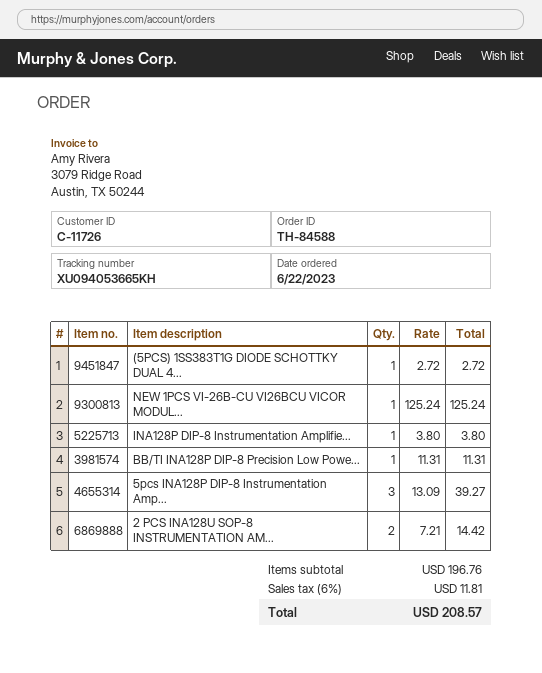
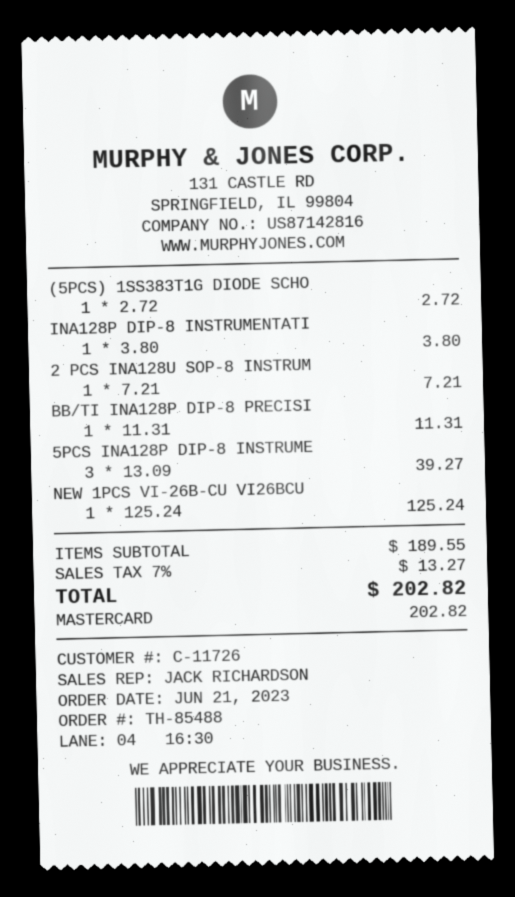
order number: TH-84588 -> TH-85488
order date: 2023-06-22 -> 2023-06-21
2 PCS INA128U SOP-8 INSTRUMENTATION AM...: 2 x 7.21 = 14.42 -> 1 x 7.21 = 7.21
subtotal: 196.76 -> 189.55
tax: 6% = 11.81 -> 7% = 13.27
total: 208.57 -> 202.82

